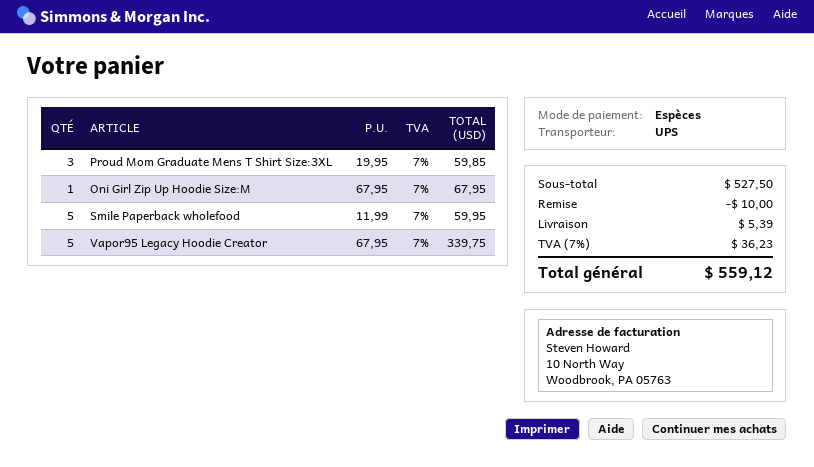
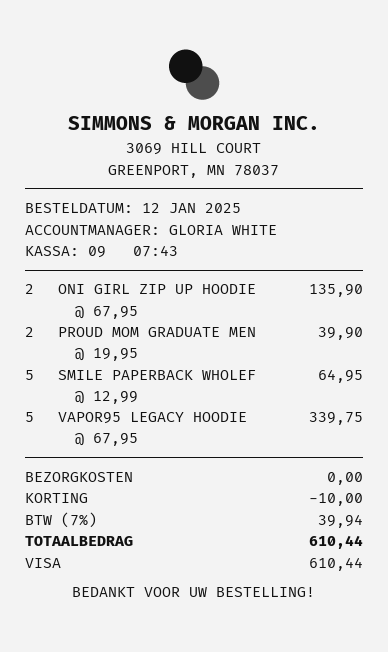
payment method: cash -> Visa
Proud Mom Graduate Mens T Shirt Size:3XL: 3 x 19.95 = 59.85 -> 2 x 19.95 = 39.90
Oni Girl Zip Up Hoodie Size:M: 1 x 67.95 = 67.95 -> 2 x 67.95 = 135.90
Smile Paperback wholefood: 5 x 11.99 = 59.95 -> 5 x 12.99 = 64.95
shipping: 5.39 -> 0.00
tax: 7% = 36.23 -> 7% = 39.94
total: 559.12 -> 610.44

